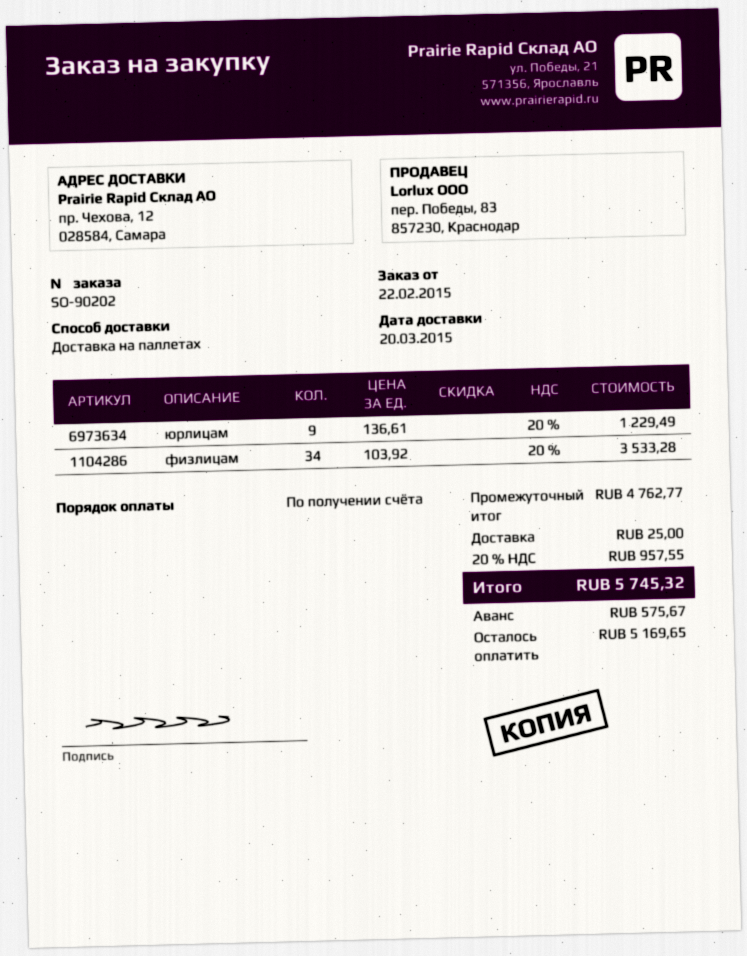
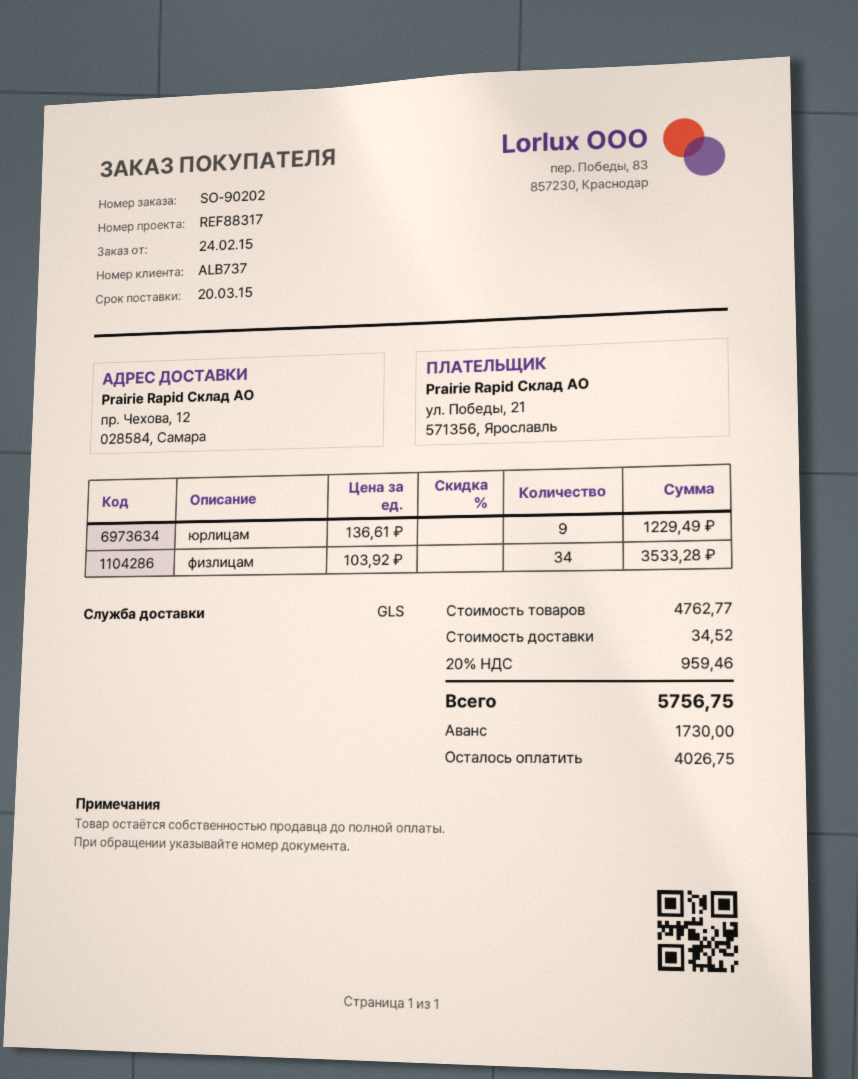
order date: 2015-02-22 -> 2015-02-24
shipping method: pallet freight -> GLS
shipping: 25.00 -> 34.52
tax: 20% = 957.55 -> 20% = 959.46
total: 5745.32 -> 5756.75
deposit: 575.67 -> 1730.00
balance: 5169.65 -> 4026.75

